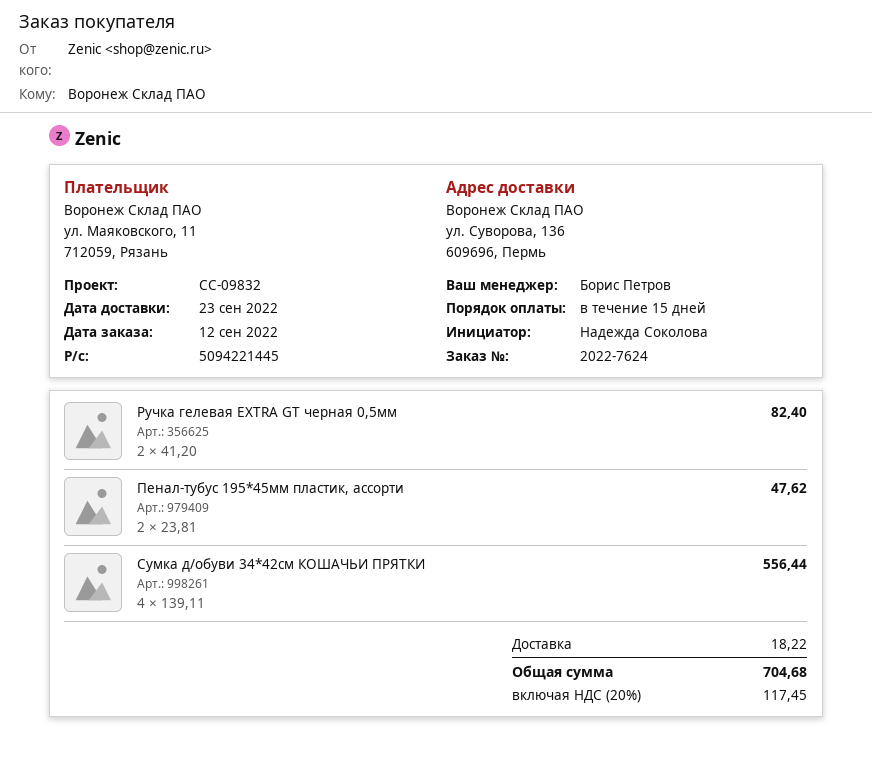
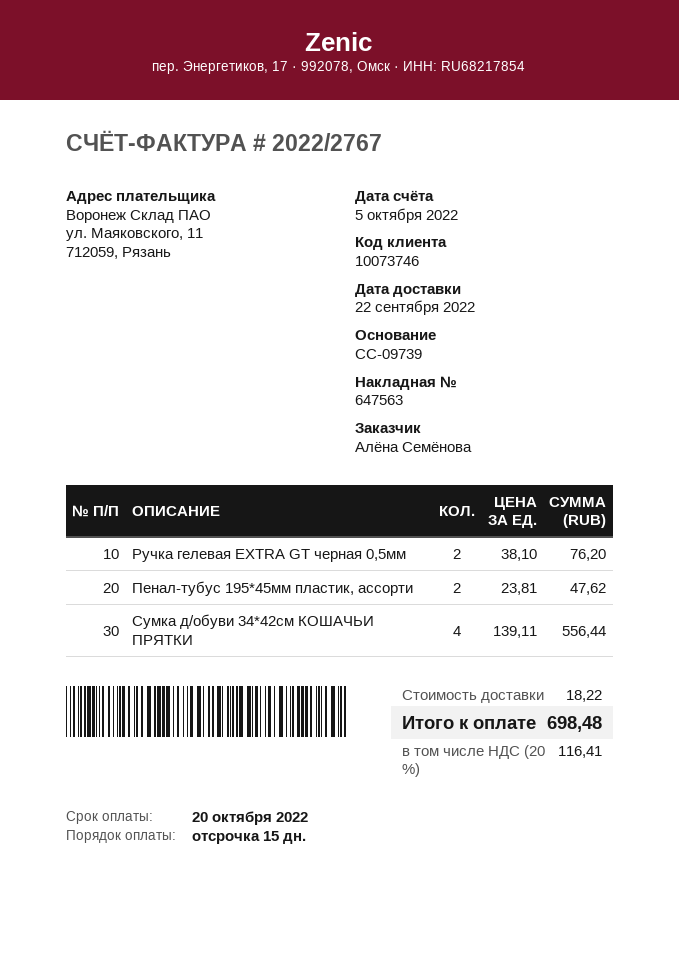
delivery date: 2022-09-23 -> 2022-09-22
reference: CC-09832 -> CC-09739
ordered by: Надежда Соколова -> Алёна Семёнова
Ручка гелевая EXTRA GT черная 0,5мм: 2 x 41.20 = 82.40 -> 2 x 38.10 = 76.20
tax: 20% = 117.45 -> 20% = 116.41
total: 704.68 -> 698.48

